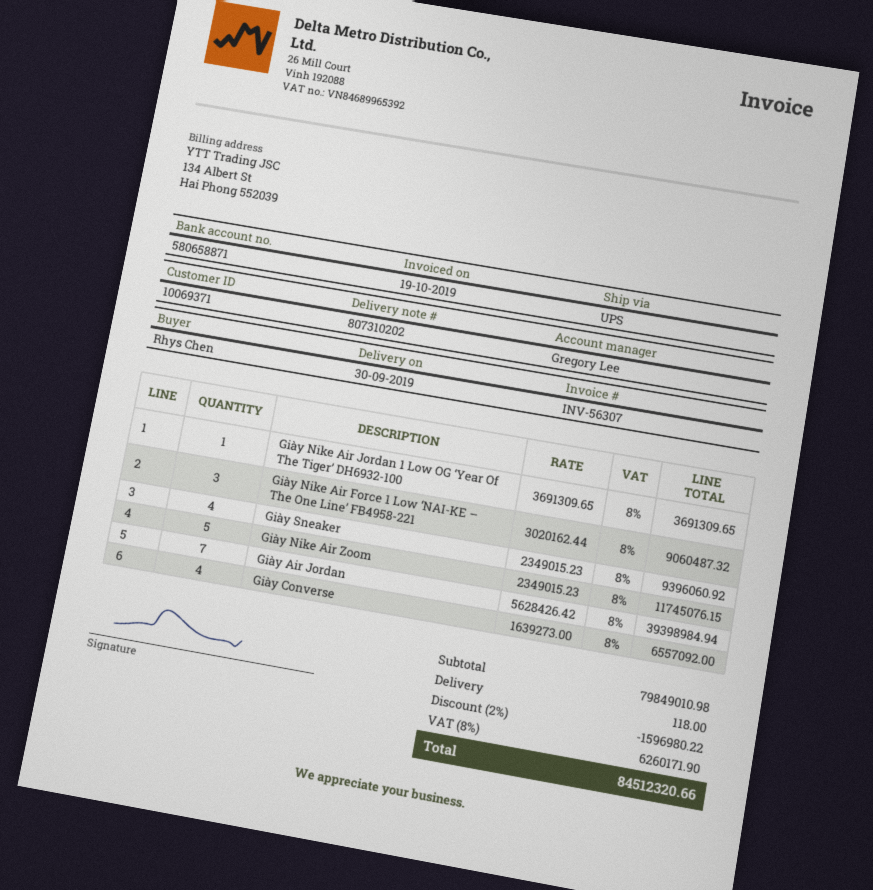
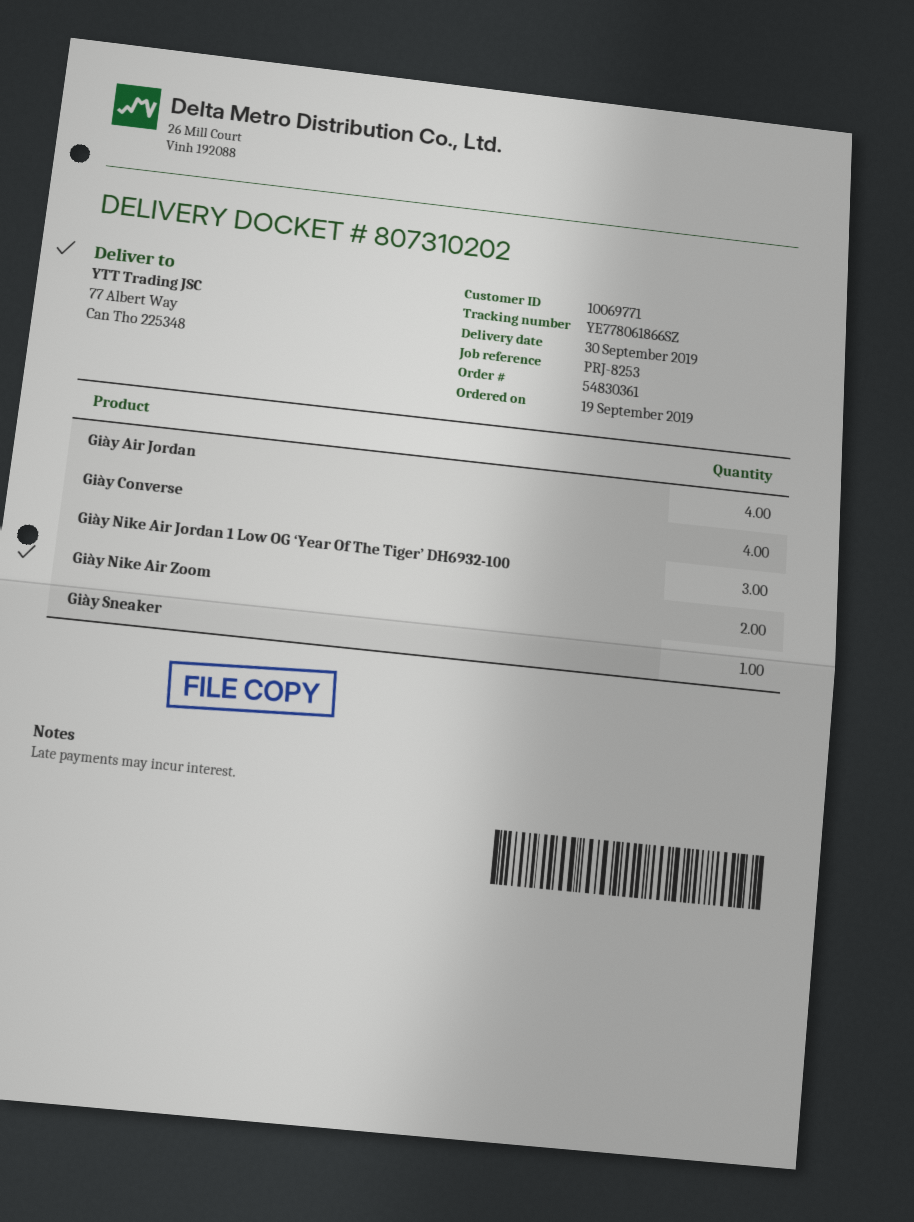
customer number: 10069371 -> 10069771
Giày Nike Air Jordan 1 Low OG ‘Year Of The Tiger’ DH6932-100: 1 -> 3
Giày Nike Air Force 1 Low ‘NAI-KE – The One Line’ FB4958-221: 3 -> none
Giày Sneaker: 4 -> 1
Giày Nike Air Zoom: 5 -> 2
Giày Air Jordan: 7 -> 4

